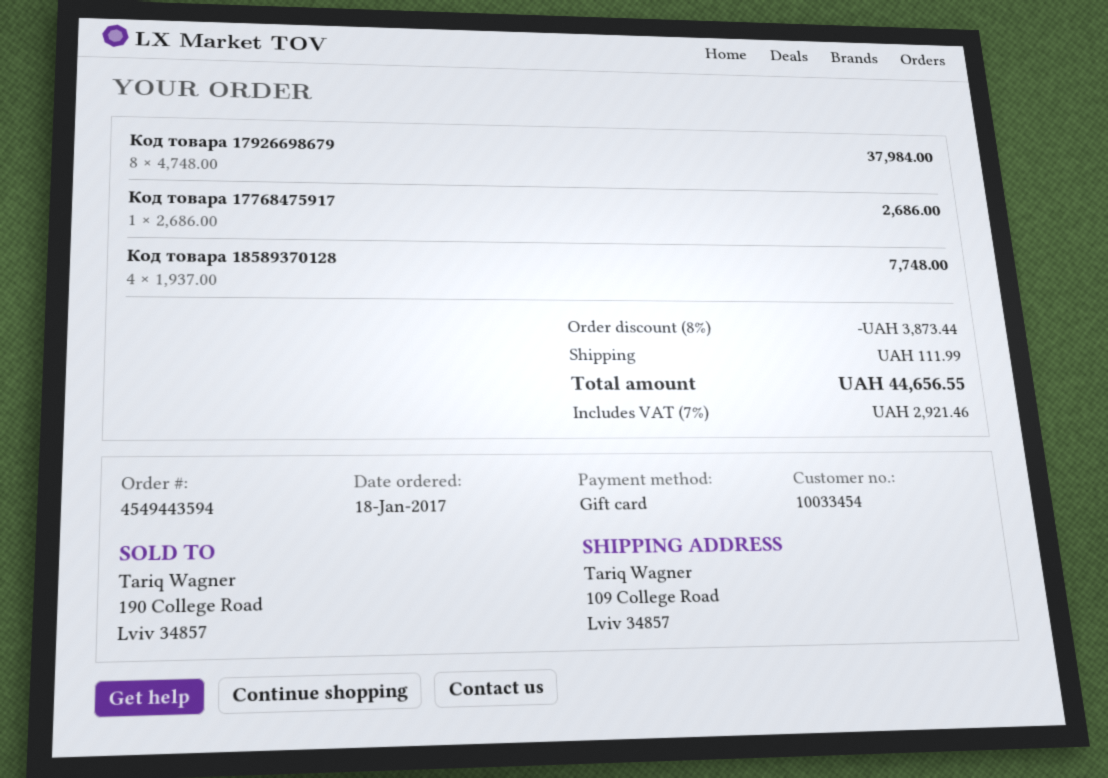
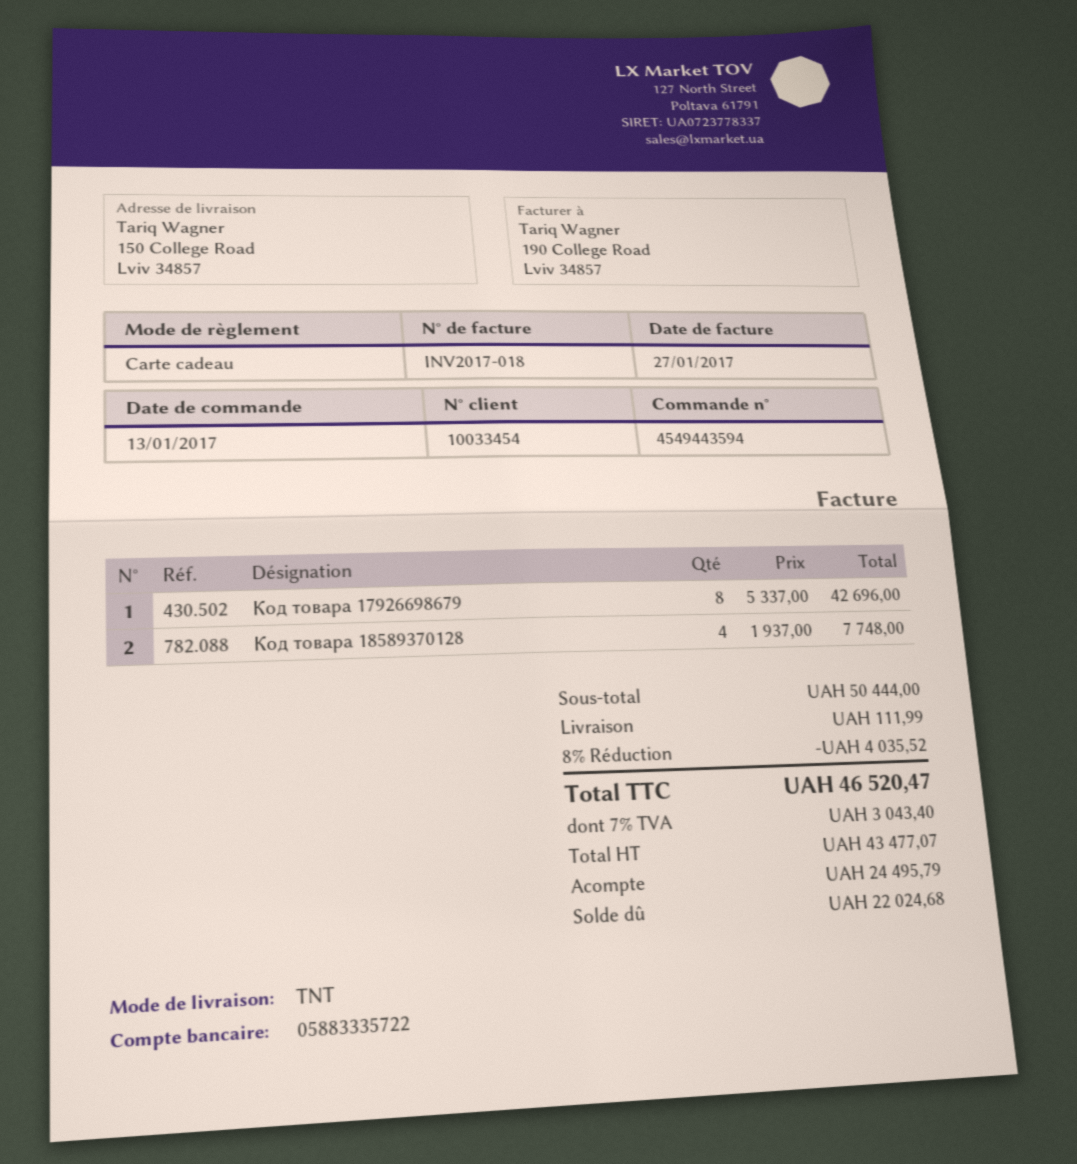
order date: 2017-01-18 -> 2017-01-13
ship to: 109 College Road, Lviv 34857 -> 150 College Road, Lviv 34857
Код товара 17926698679: 8 x 4748.00 = 37984.00 -> 8 x 5337.00 = 42696.00
Код товара 17768475917: 1 x 2686.00 = 2686.00 -> none
discount: 8% = 3873.44 -> 8% = 4035.52
tax: 7% = 2921.46 -> 7% = 3043.40
total: 44656.55 -> 46520.47

